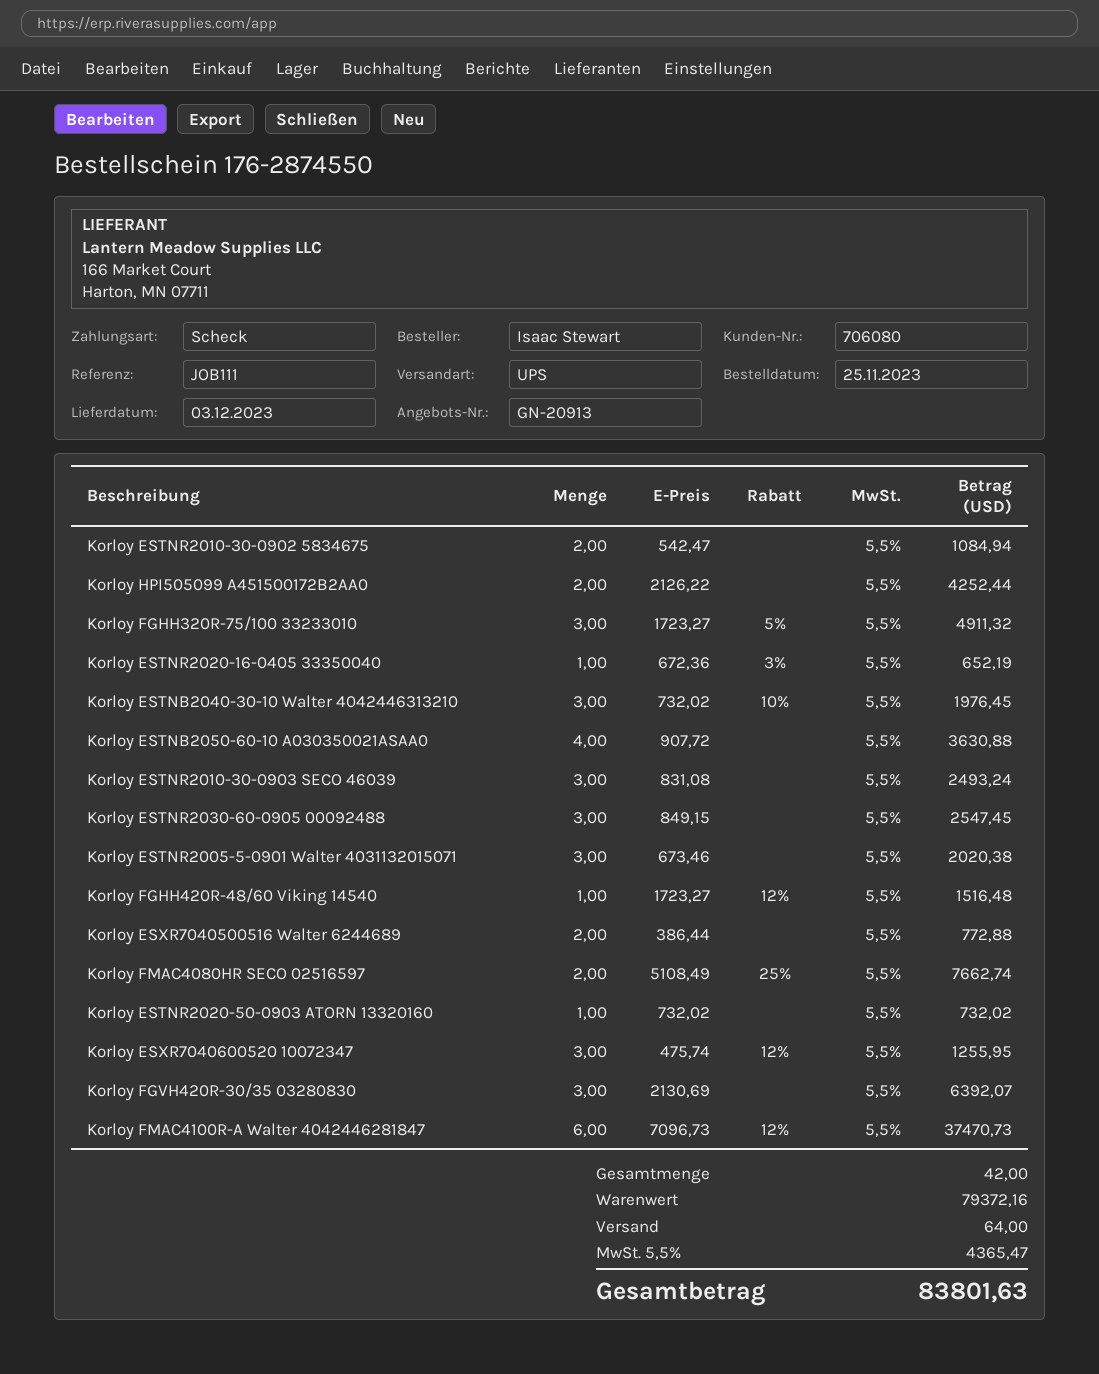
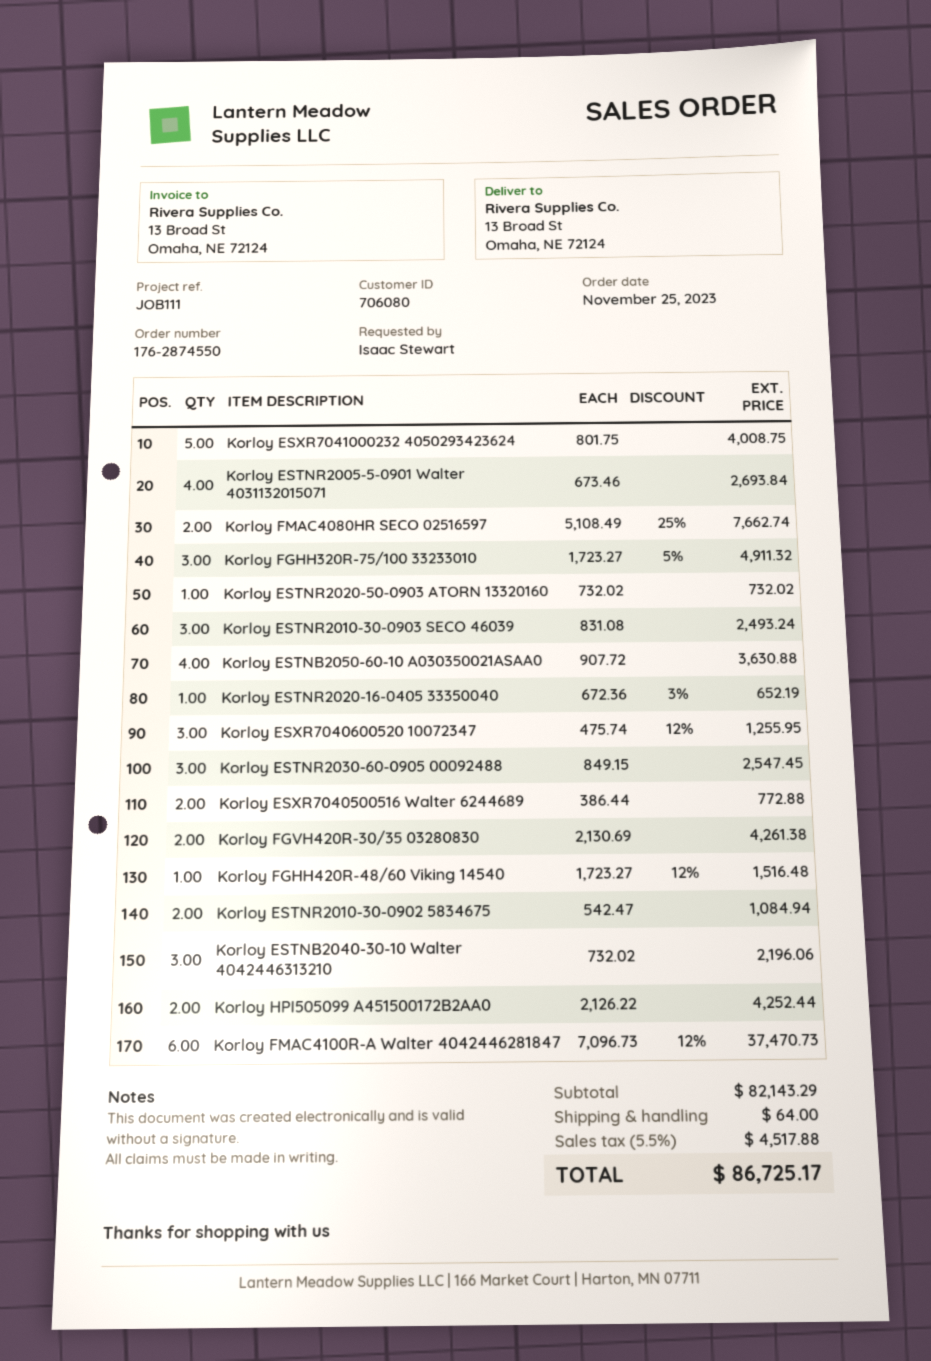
Korloy ESTNB2040-30-10 Walter 4042446313210: 3 x 732.02 - 10% = 1976.45 -> 3 x 732.02 = 2196.06
Korloy ESTNR2005-5-0901 Walter 4031132015071: 3 x 673.46 = 2020.38 -> 4 x 673.46 = 2693.84
Korloy FGVH420R-30/35 03280830: 3 x 2130.69 = 6392.07 -> 2 x 2130.69 = 4261.38
Korloy ESXR7041000232 4050293423624: none -> 5 x 801.75 = 4008.75
subtotal: 79372.16 -> 82143.29
tax: 5.5% = 4365.47 -> 5.5% = 4517.88
total: 83801.63 -> 86725.17

